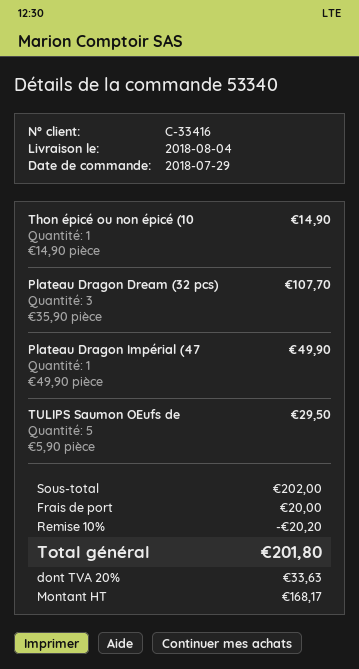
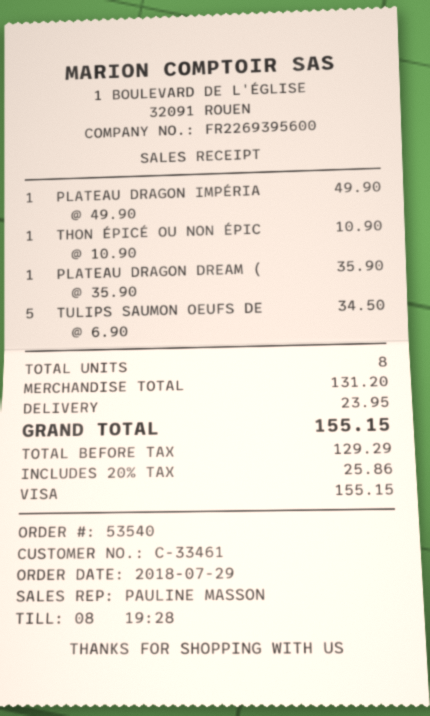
order number: 53340 -> 53540
customer number: C-33416 -> C-33461
Thon épicé ou non épicé (10: 1 x 14.90 = 14.90 -> 1 x 10.90 = 10.90
Plateau Dragon Dream (32 pcs): 3 x 35.90 = 107.70 -> 1 x 35.90 = 35.90
TULIPS Saumon OEufs de: 5 x 5.90 = 29.50 -> 5 x 6.90 = 34.50
subtotal: 202.00 -> 131.20
discount: 10% = 20.20 -> none
shipping: 20.00 -> 23.95
net: 168.17 -> 129.29
tax: 20% = 33.63 -> 20% = 25.86
total: 201.80 -> 155.15

